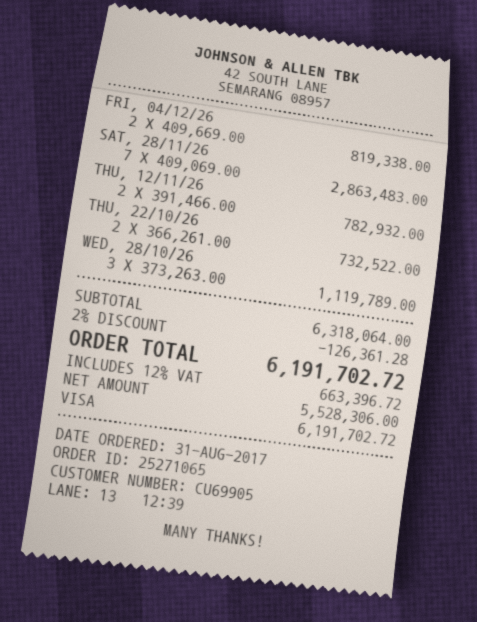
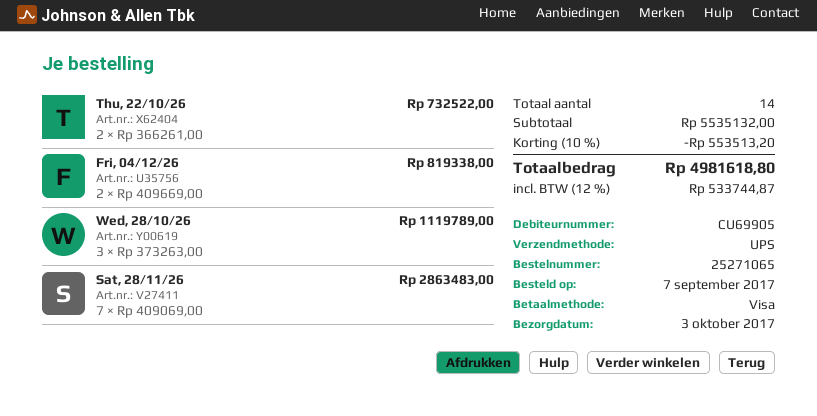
order date: 2017-08-31 -> 2017-09-07
THU, 12/11/26: 2 x 391466.00 = 782932.00 -> none
subtotal: 6318064.00 -> 5535132.00
discount: 2% = 126361.28 -> 10% = 553513.20
tax: 12% = 663396.72 -> 12% = 533744.87
total: 6191702.72 -> 4981618.80

